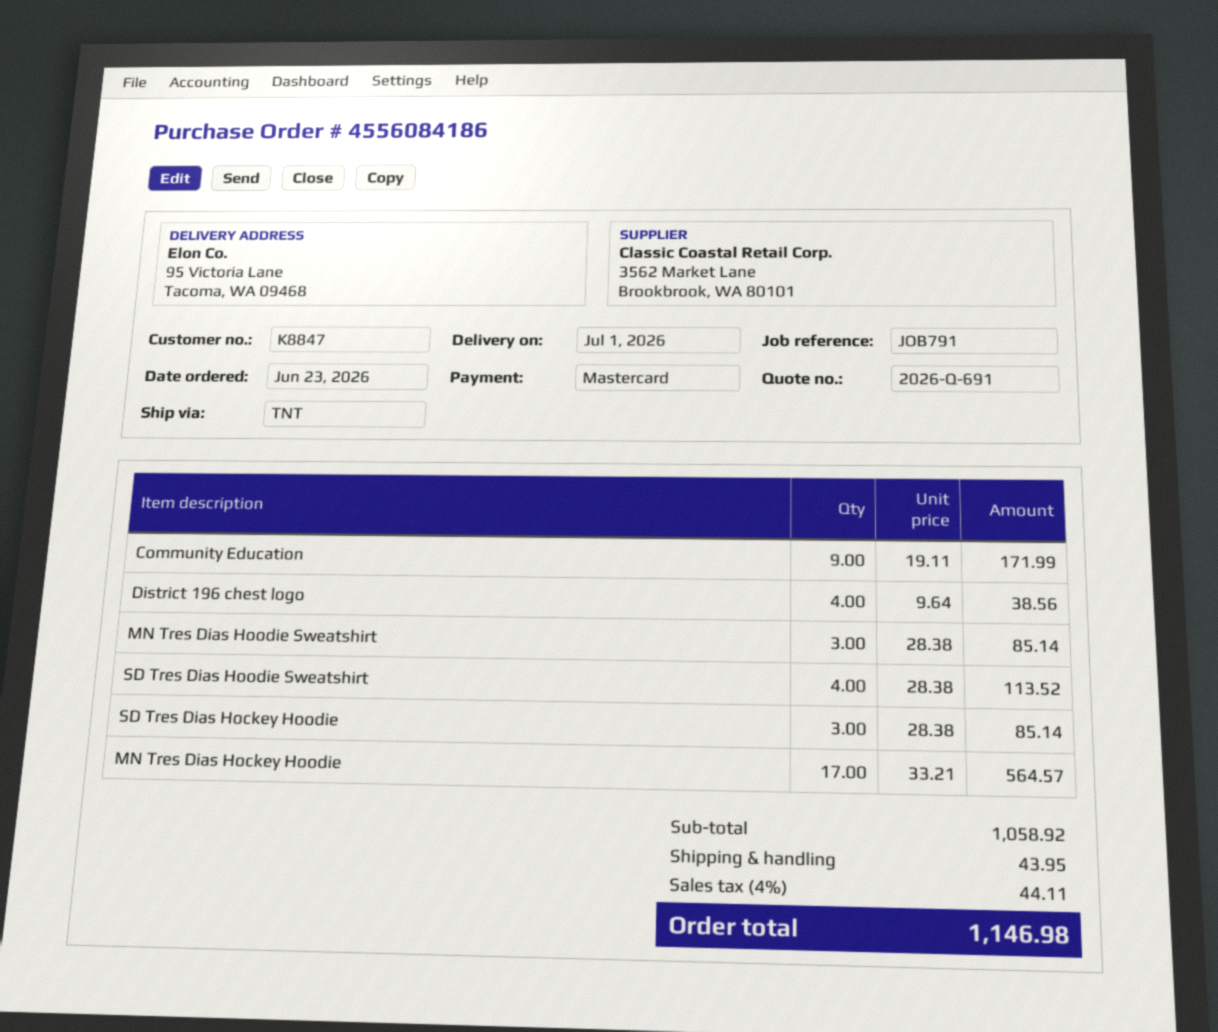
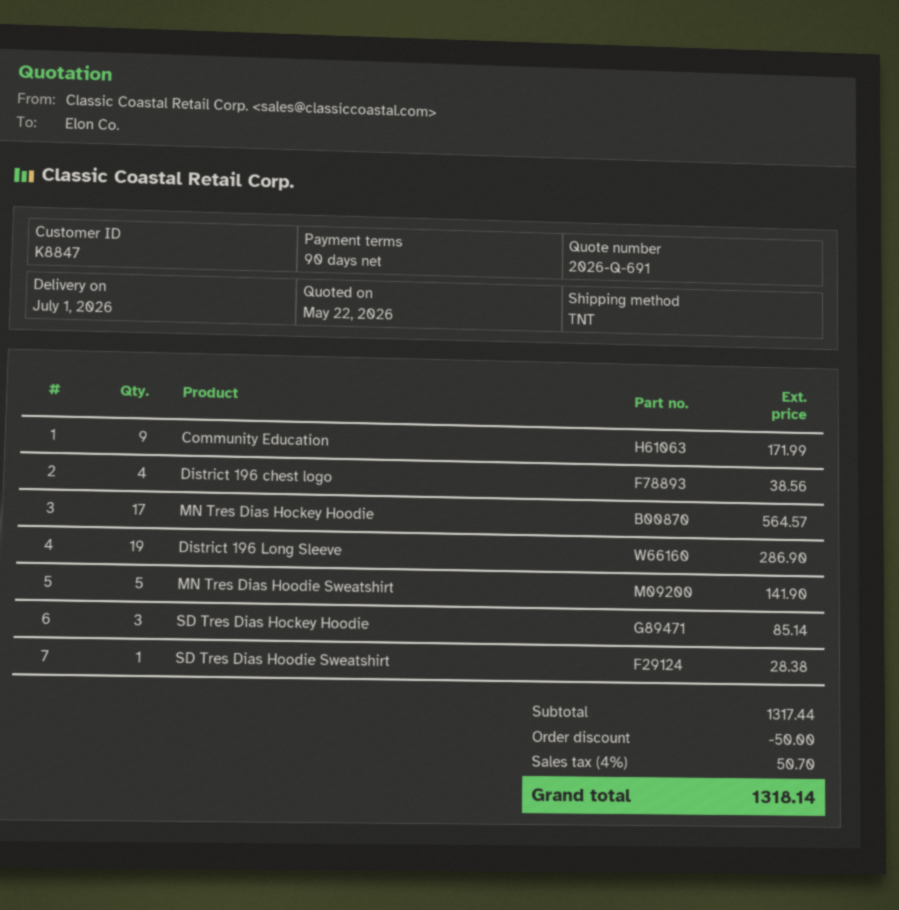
MN Tres Dias Hoodie Sweatshirt: 3 for 85.14 -> 5 for 141.90
SD Tres Dias Hoodie Sweatshirt: 4 for 113.52 -> 1 for 28.38
District 196 Long Sleeve: none -> 19 for 286.90
subtotal: 1058.92 -> 1317.44
discount: none -> 50.00
shipping: 43.95 -> none
tax: 4% = 44.11 -> 4% = 50.70
total: 1146.98 -> 1318.14

